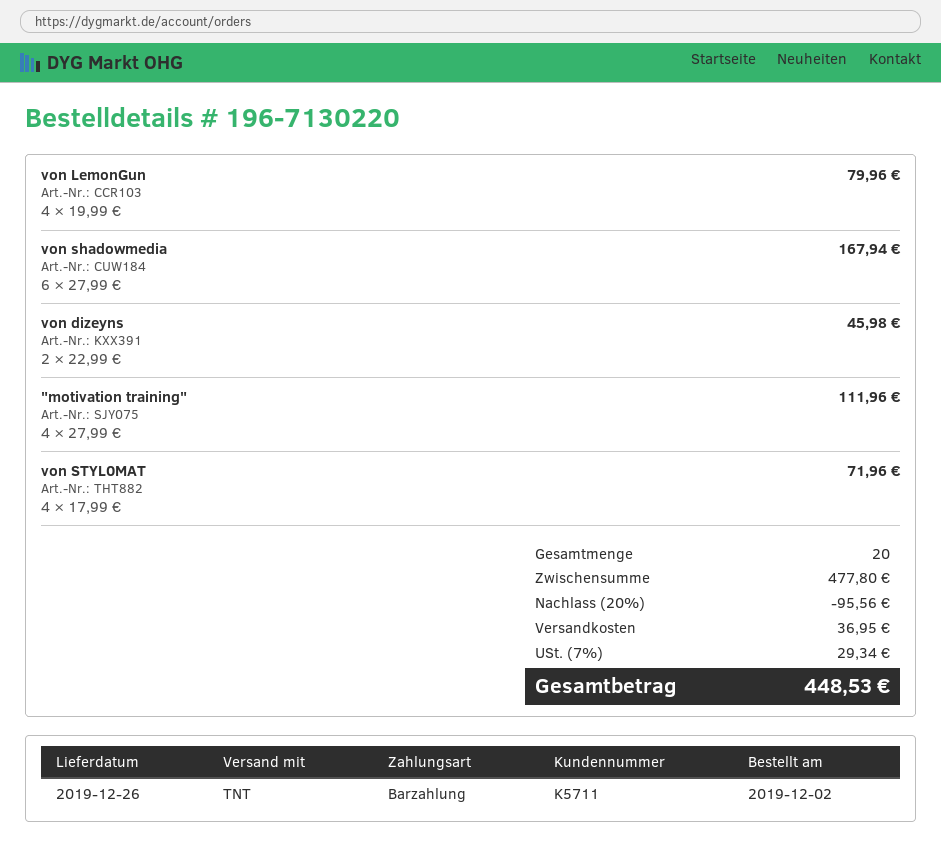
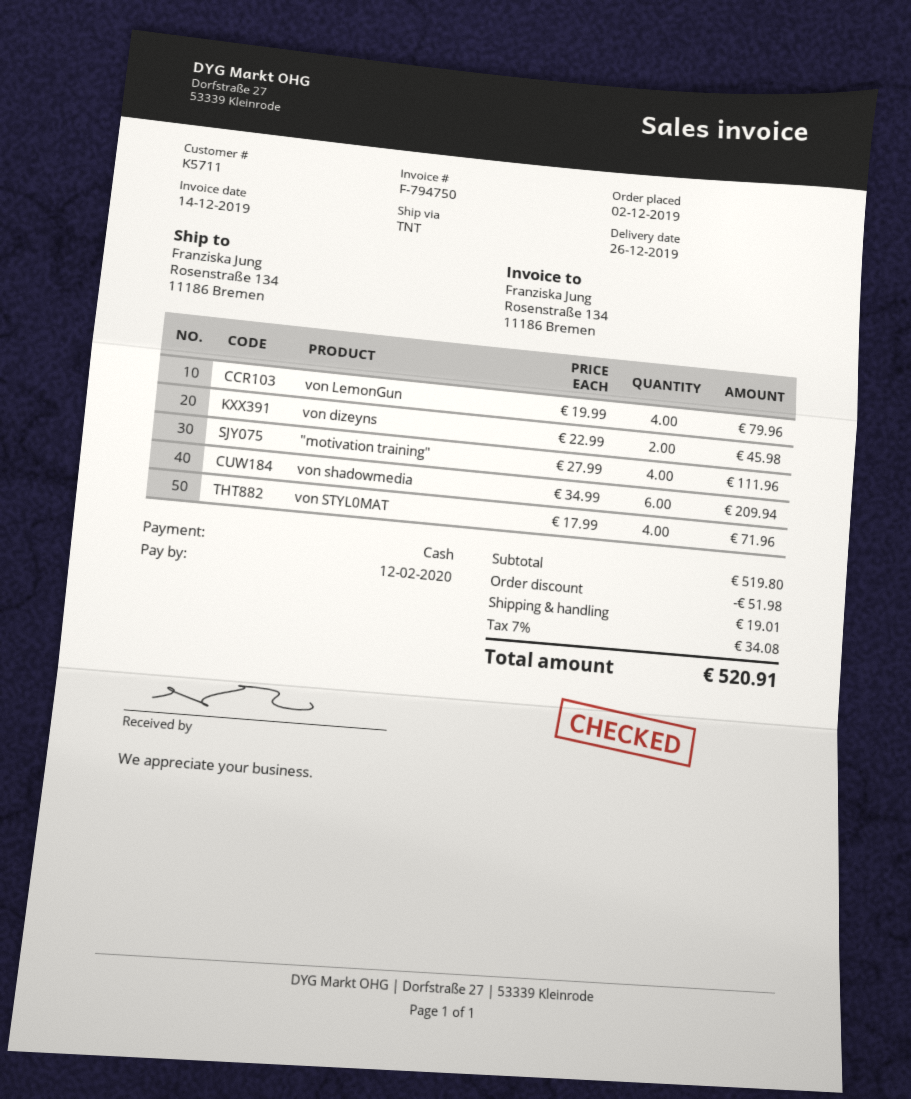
von shadowmedia: 6 x 27.99 = 167.94 -> 6 x 34.99 = 209.94
subtotal: 477.80 -> 519.80
discount: 95.56 -> 51.98
shipping: 36.95 -> 19.01
tax: 7% = 29.34 -> 7% = 34.08
total: 448.53 -> 520.91

